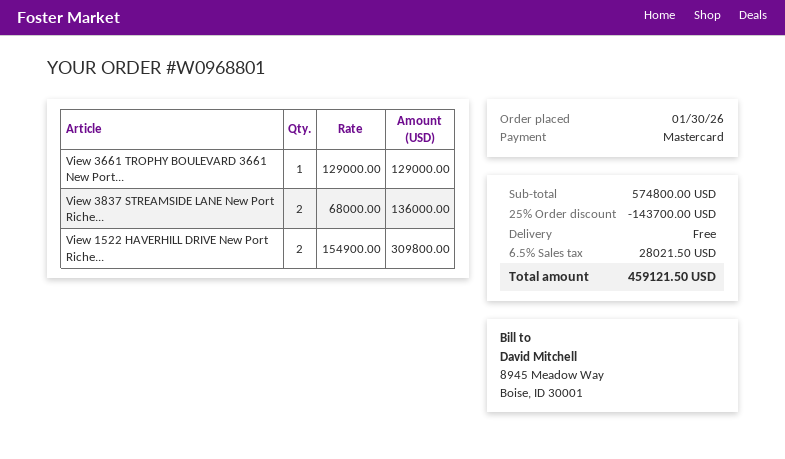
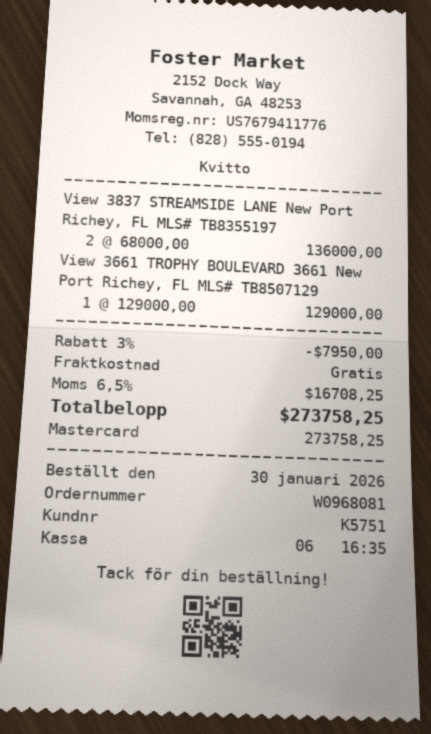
order number: W0968801 -> W0968081
View 1522 HAVERHILL DRIVE New Port Riche...: 2 x 154900.00 = 309800.00 -> none
discount: 25% = 143700.00 -> 3% = 7950.00
tax: 6.5% = 28021.50 -> 6.5% = 16708.25
total: 459121.50 -> 273758.25

